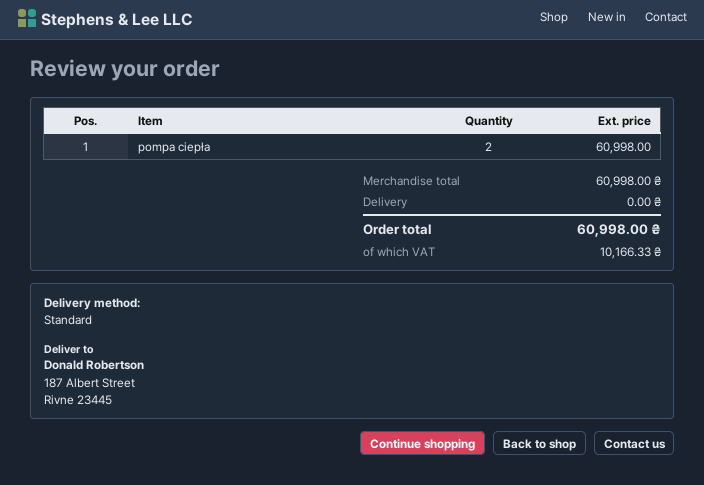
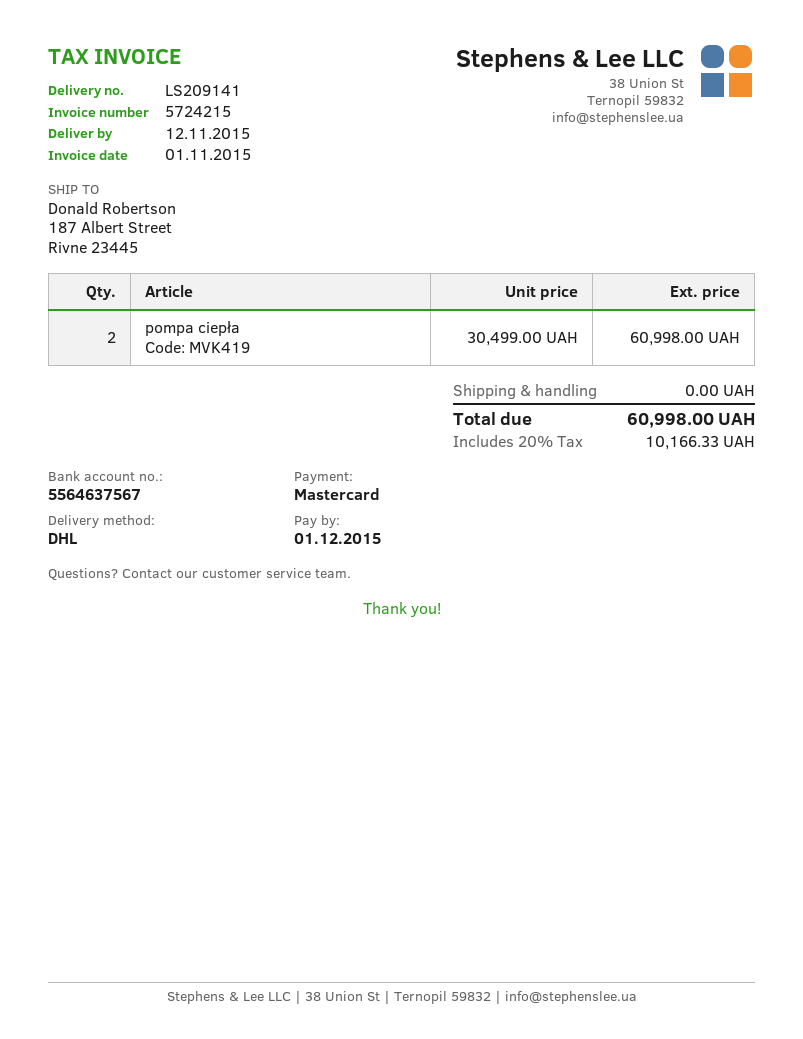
shipping method: standard -> DHL

